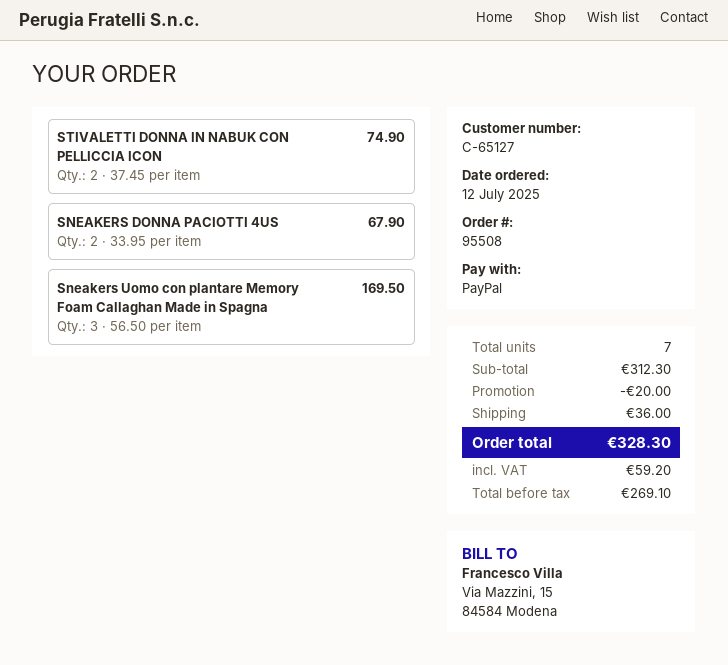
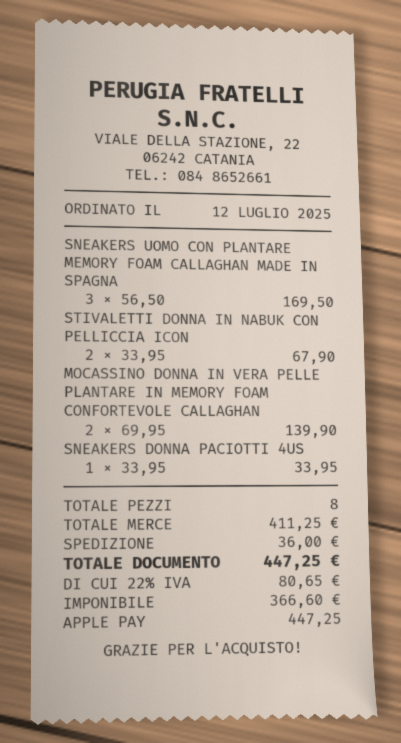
payment method: PayPal -> Apple Pay
STIVALETTI DONNA IN NABUK CON PELLICCIA ICON: 2 x 37.45 = 74.90 -> 2 x 33.95 = 67.90
SNEAKERS DONNA PACIOTTI 4US: 2 x 33.95 = 67.90 -> 1 x 33.95 = 33.95
MOCASSINO DONNA IN VERA PELLE PLANTARE IN MEMORY FOAM CONFORTEVOLE CALLAGHAN: none -> 2 x 69.95 = 139.90
total quantity: 7 -> 8
subtotal: 312.30 -> 411.25
discount: 20.00 -> none
net: 269.10 -> 366.60
tax: 59.20 -> 80.65
total: 328.30 -> 447.25

